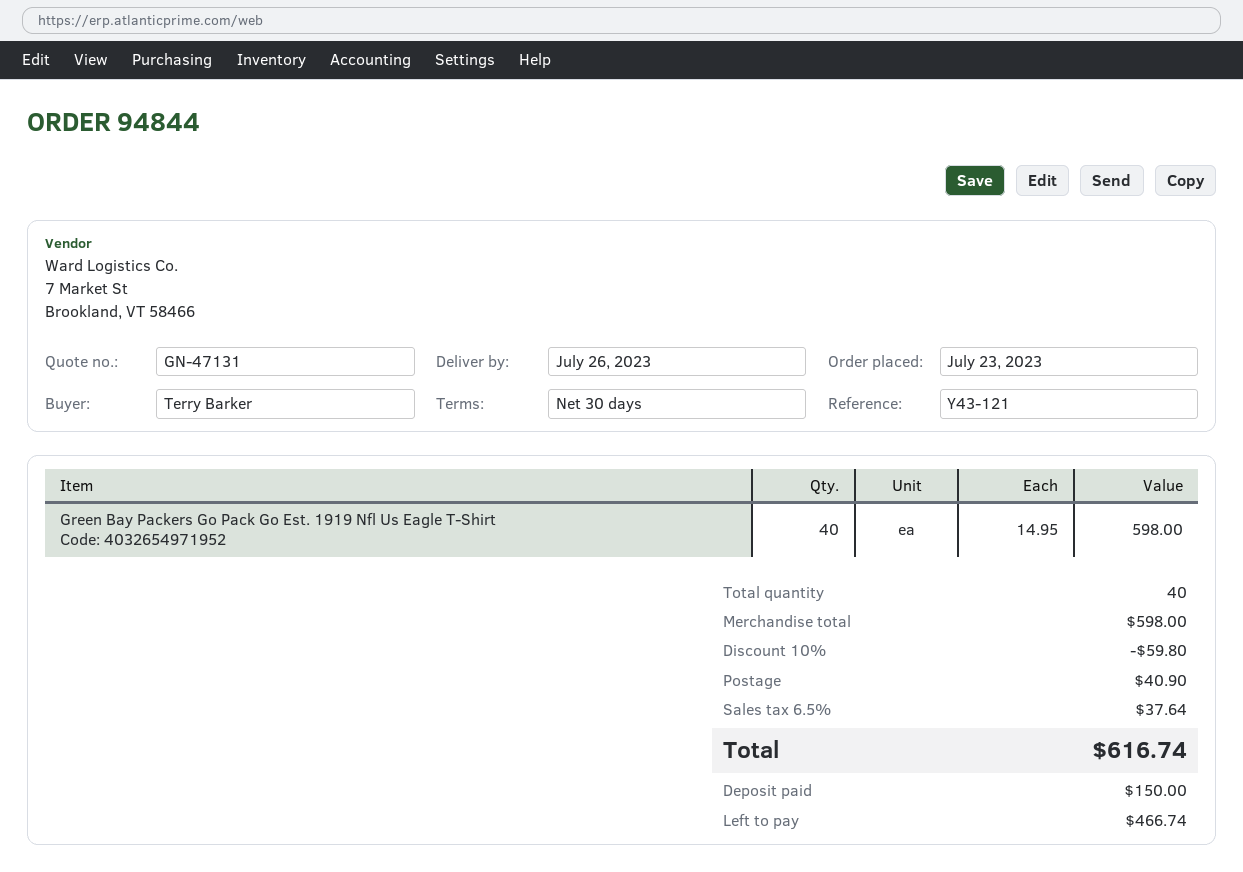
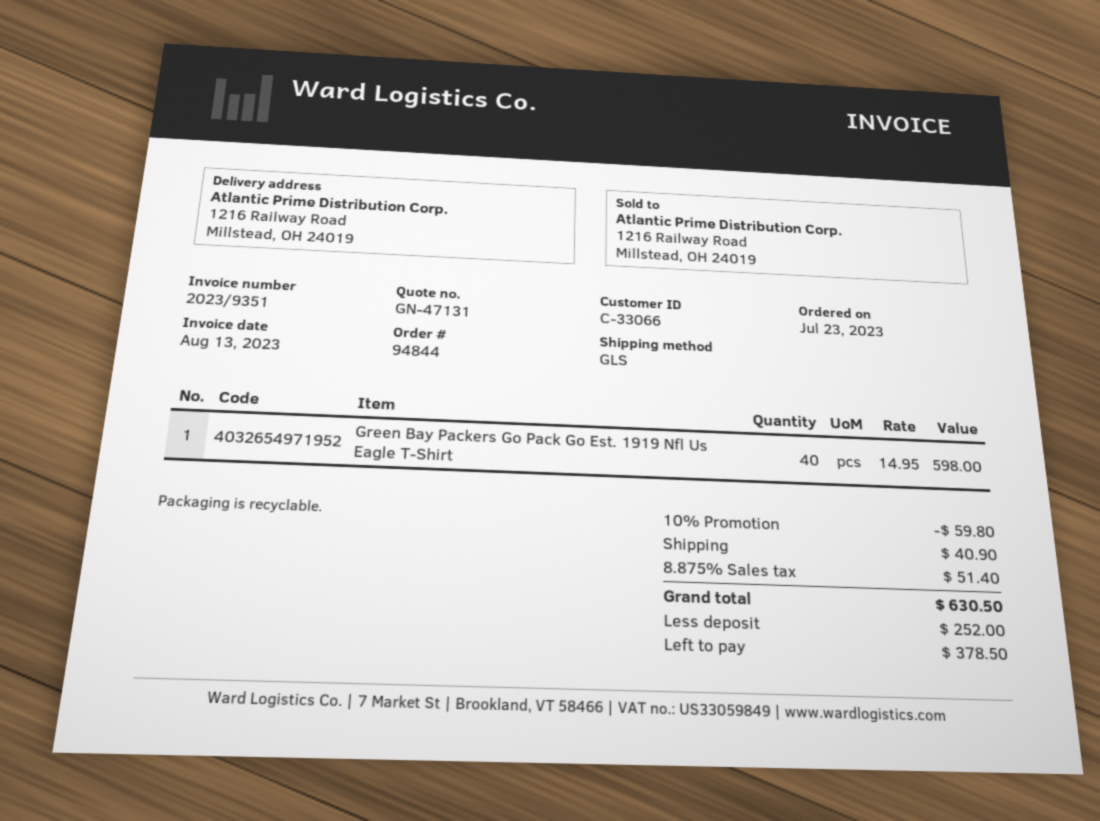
tax: 6.5% = 37.64 -> 8.875% = 51.40
total: 616.74 -> 630.50
deposit: 150.00 -> 252.00
balance: 466.74 -> 378.50

